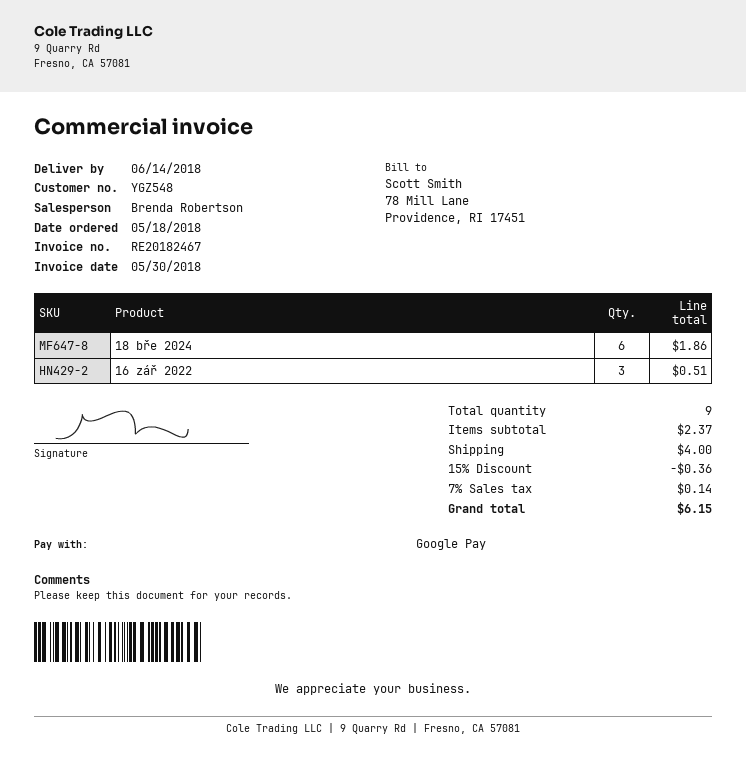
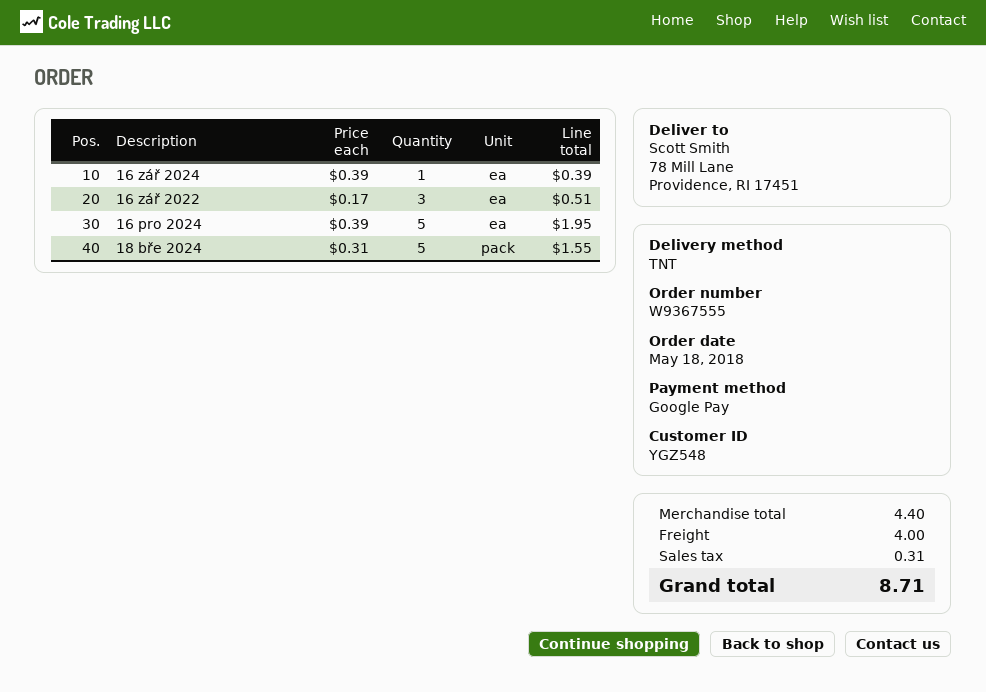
18 bře 2024: 6 for 1.86 -> 5 for 1.55
16 zář 2024: none -> 1 for 0.39
16 pro 2024: none -> 5 for 1.95
subtotal: 2.37 -> 4.40
discount: 15% = 0.36 -> none
tax: 0.14 -> 0.31
total: 6.15 -> 8.71

